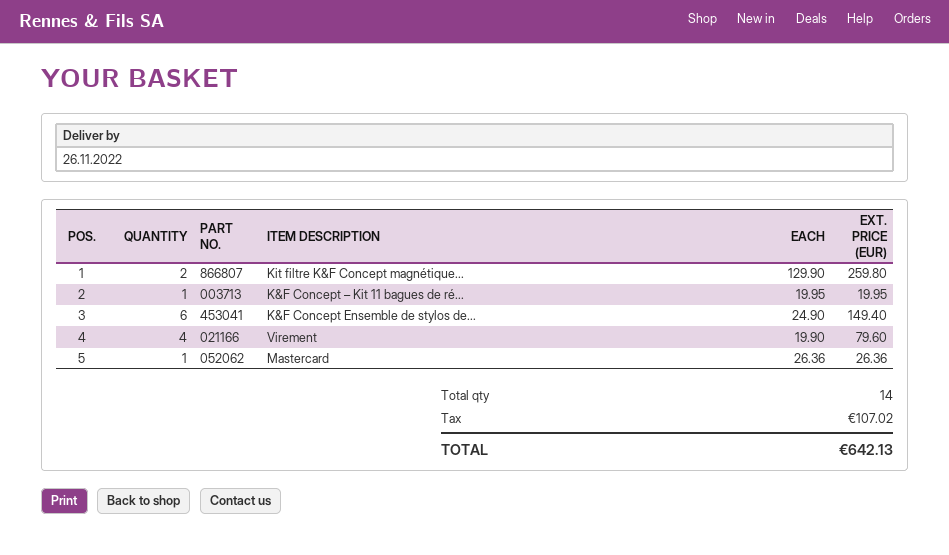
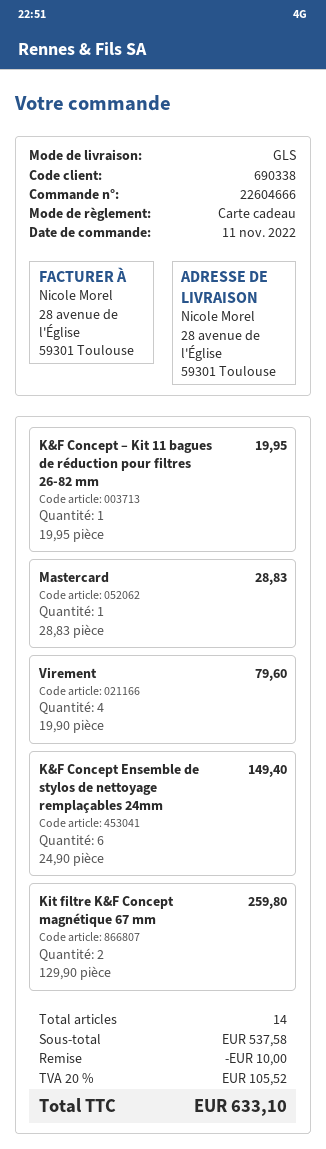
Mastercard: 1 x 26.36 = 26.36 -> 1 x 28.83 = 28.83
discount: none -> 10.00
tax: 107.02 -> 105.52
total: 642.13 -> 633.10

